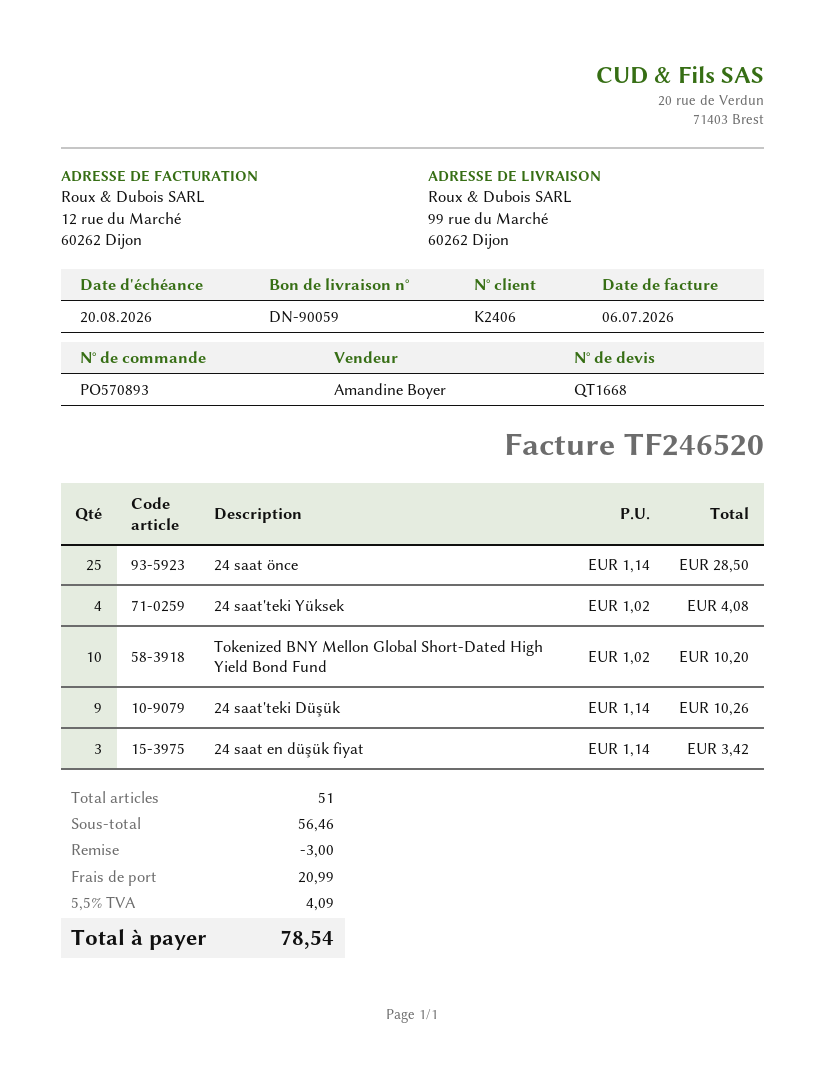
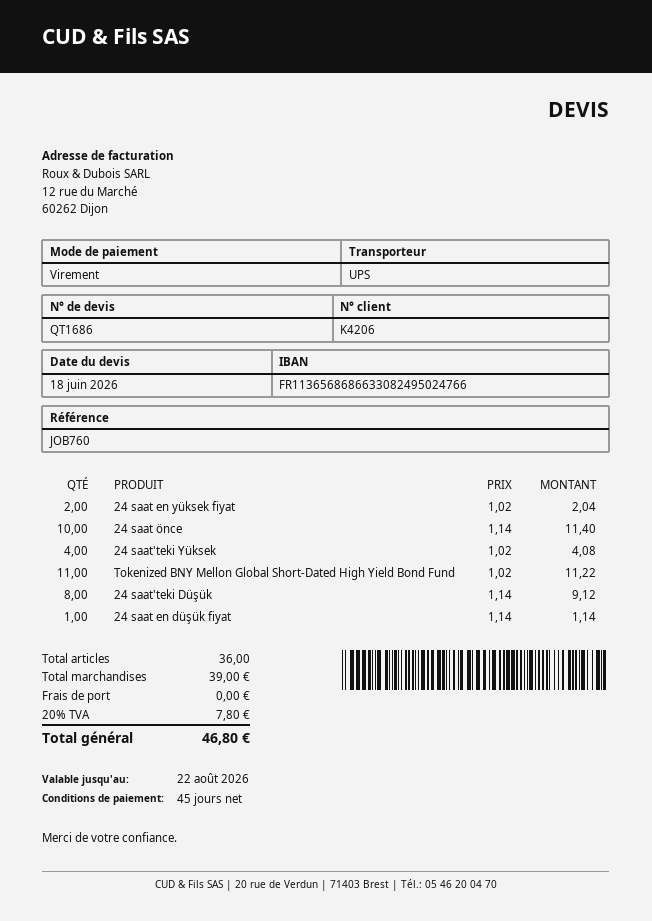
quote number: QT1668 -> QT1686
customer number: K2406 -> K4206
24 saat önce: 25 x 1.14 = 28.50 -> 10 x 1.14 = 11.40
Tokenized BNY Mellon Global Short-Dated High Yield Bond Fund: 10 x 1.02 = 10.20 -> 11 x 1.02 = 11.22
24 saat'teki Düşük: 9 x 1.14 = 10.26 -> 8 x 1.14 = 9.12
24 saat en düşük fiyat: 3 x 1.14 = 3.42 -> 1 x 1.14 = 1.14
24 saat en yüksek fiyat: none -> 2 x 1.02 = 2.04
total quantity: 51 -> 36
subtotal: 56.46 -> 39.00
discount: 3.00 -> none
shipping: 20.99 -> 0.00
tax: 5.5% = 4.09 -> 20% = 7.80
total: 78.54 -> 46.80

